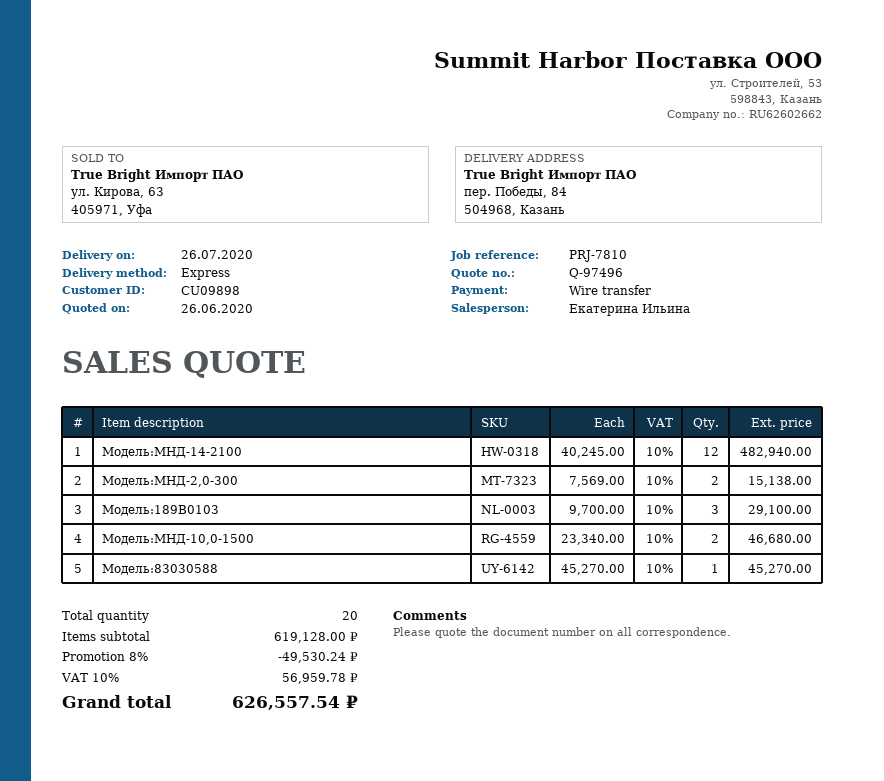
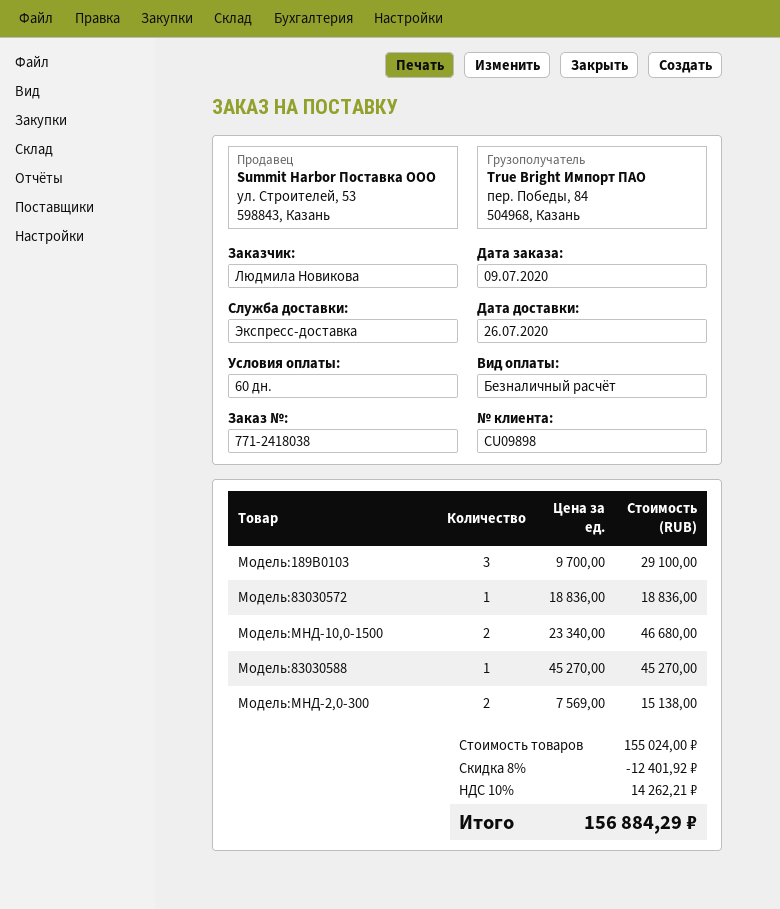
Модель:МНД-14-2100: 12 x 40245.00 = 482940.00 -> none
Модель:83030572: none -> 1 x 18836.00 = 18836.00
subtotal: 619128.00 -> 155024.00
discount: 8% = 49530.24 -> 8% = 12401.92
tax: 10% = 56959.78 -> 10% = 14262.21
total: 626557.54 -> 156884.29

